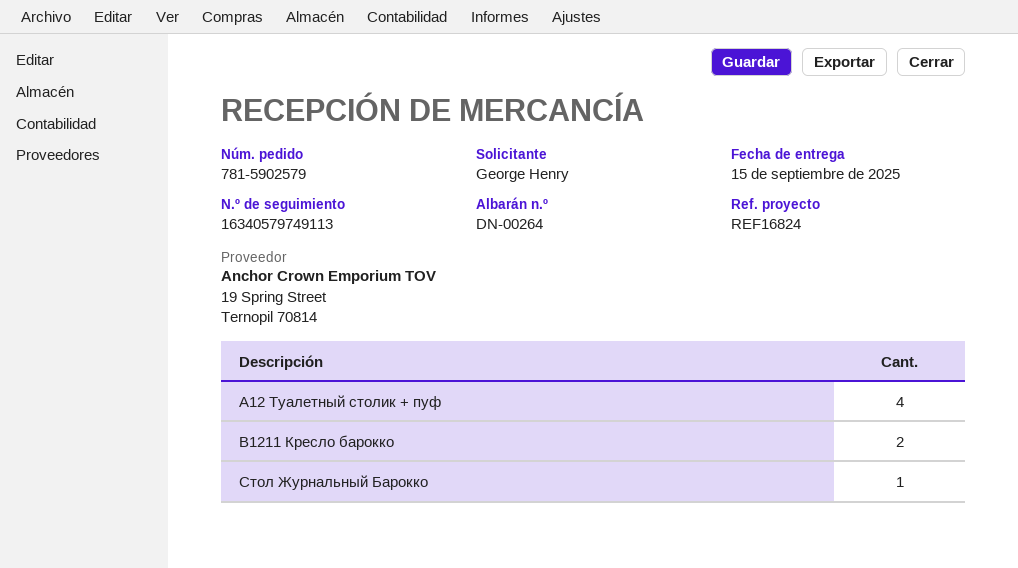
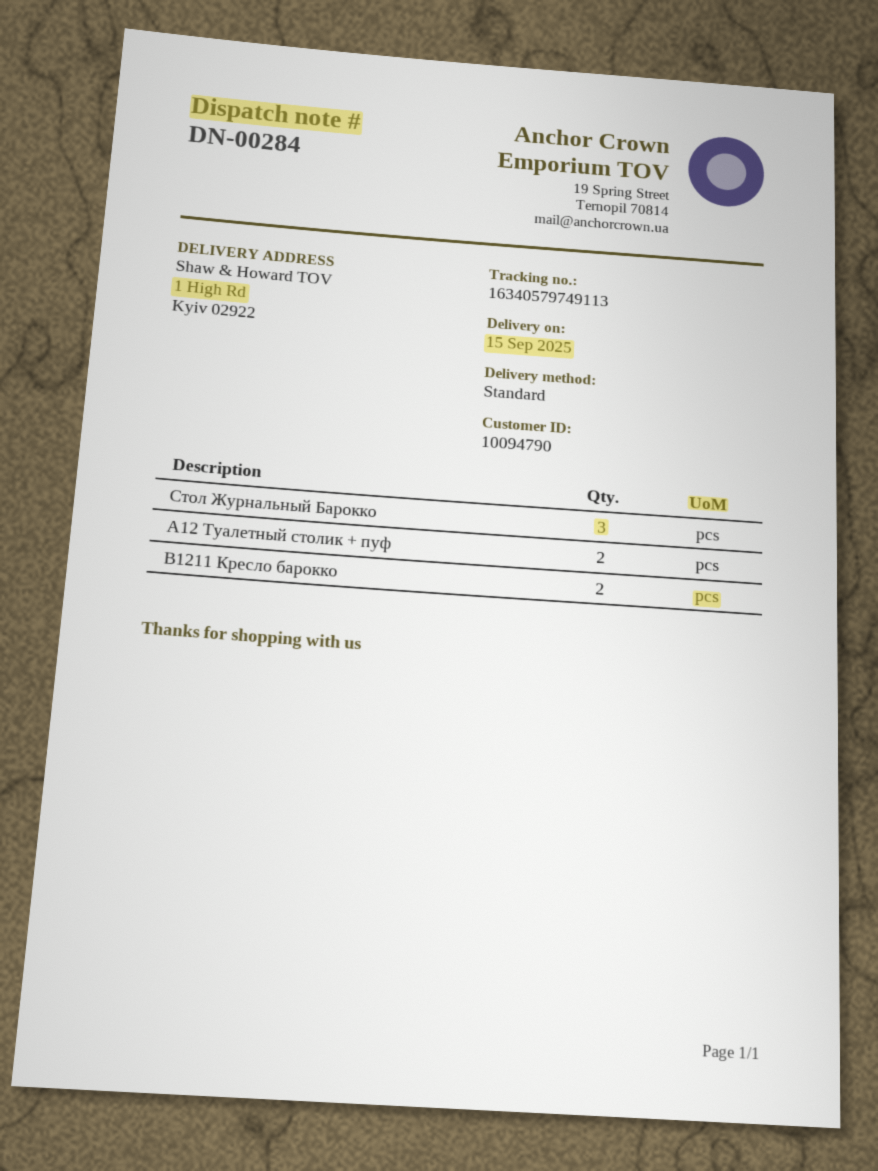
delivery note number: DN-00264 -> DN-00284
А12 Туалетный столик + пуф: 4 -> 2
Стол Журнальный Барокко: 1 -> 3

